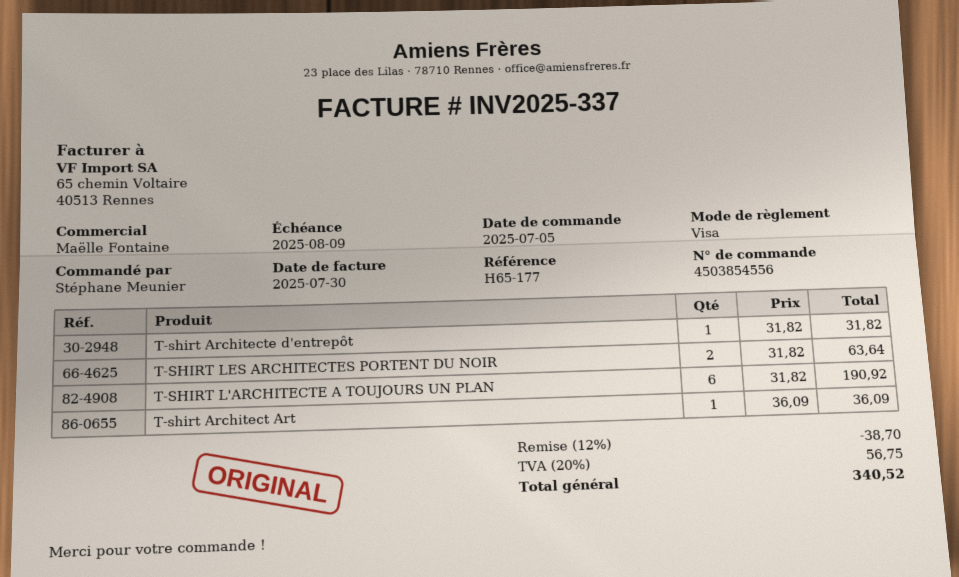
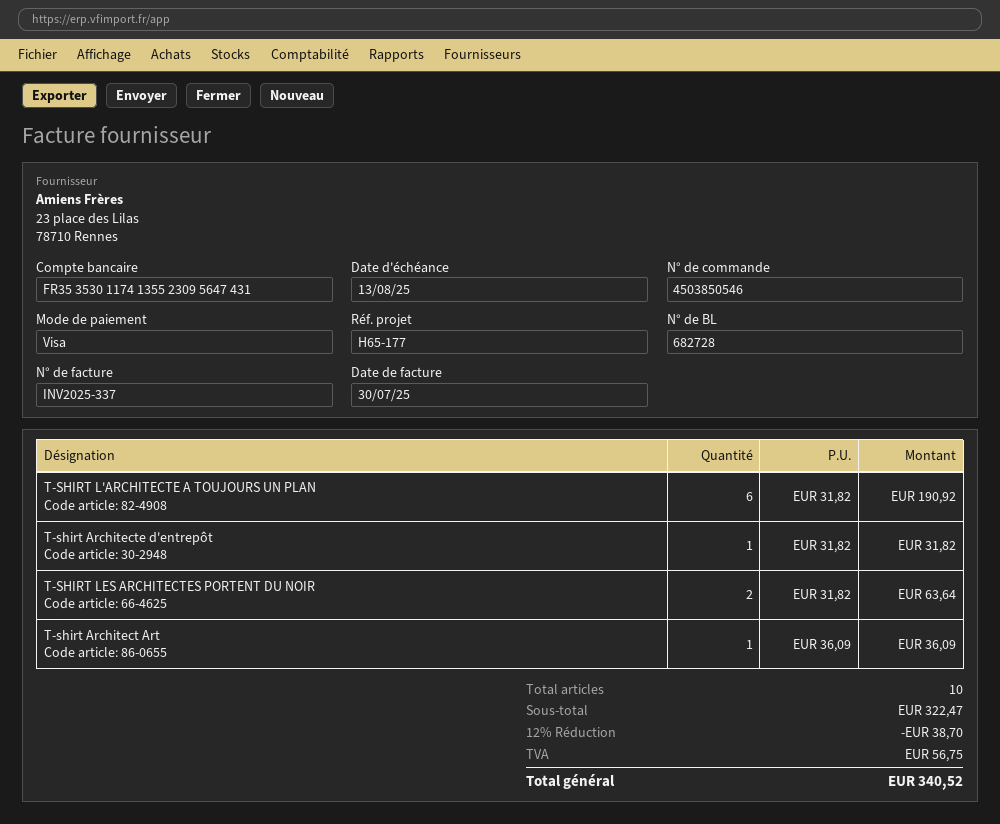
order number: 4503854556 -> 4503850546
due date: 2025-08-09 -> 2025-08-13

